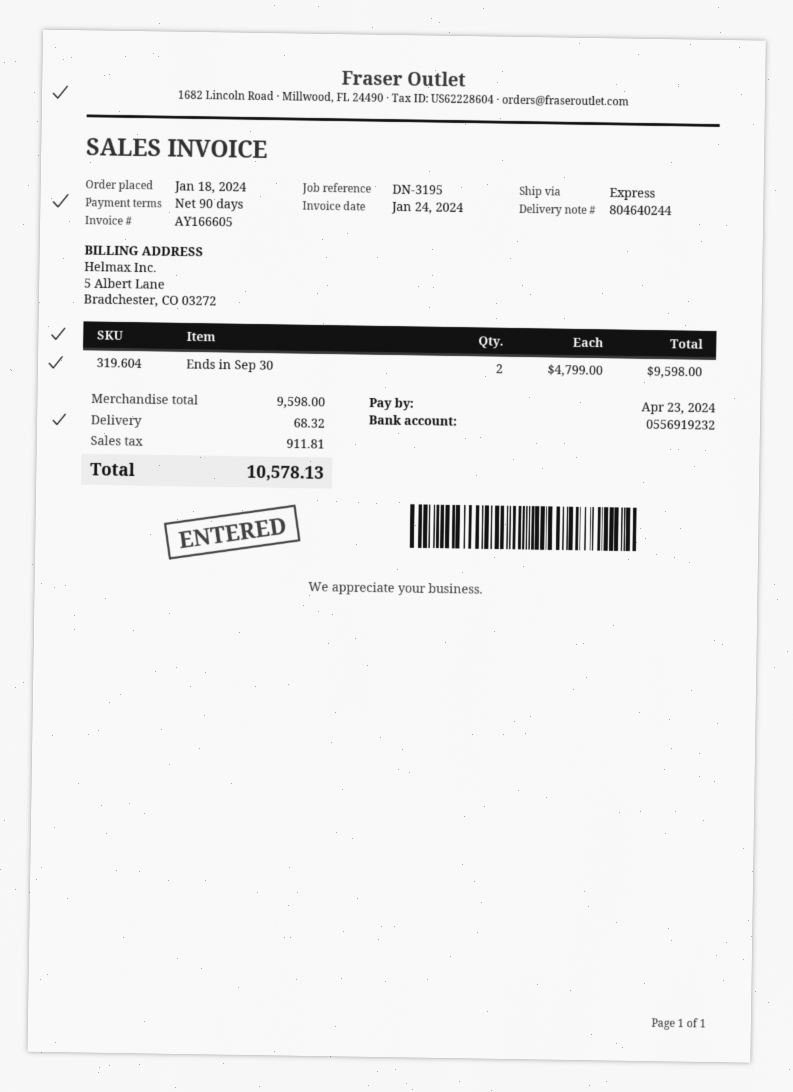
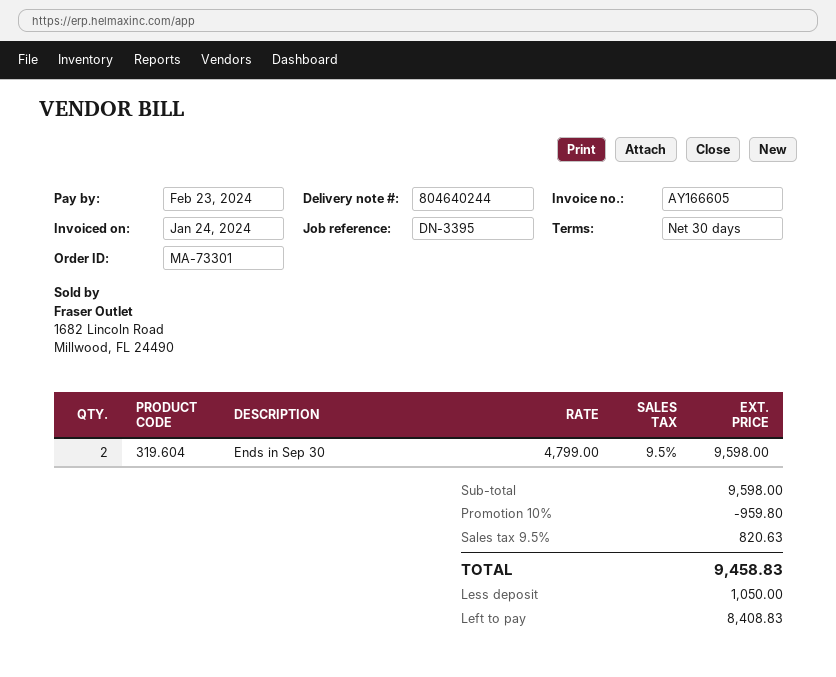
payment terms: 90 days -> 30 days
due date: 2024-04-23 -> 2024-02-23
reference: DN-3195 -> DN-3395
discount: none -> 10% = 959.80
shipping: 68.32 -> none
tax: 911.81 -> 820.63
total: 10578.13 -> 9458.83

